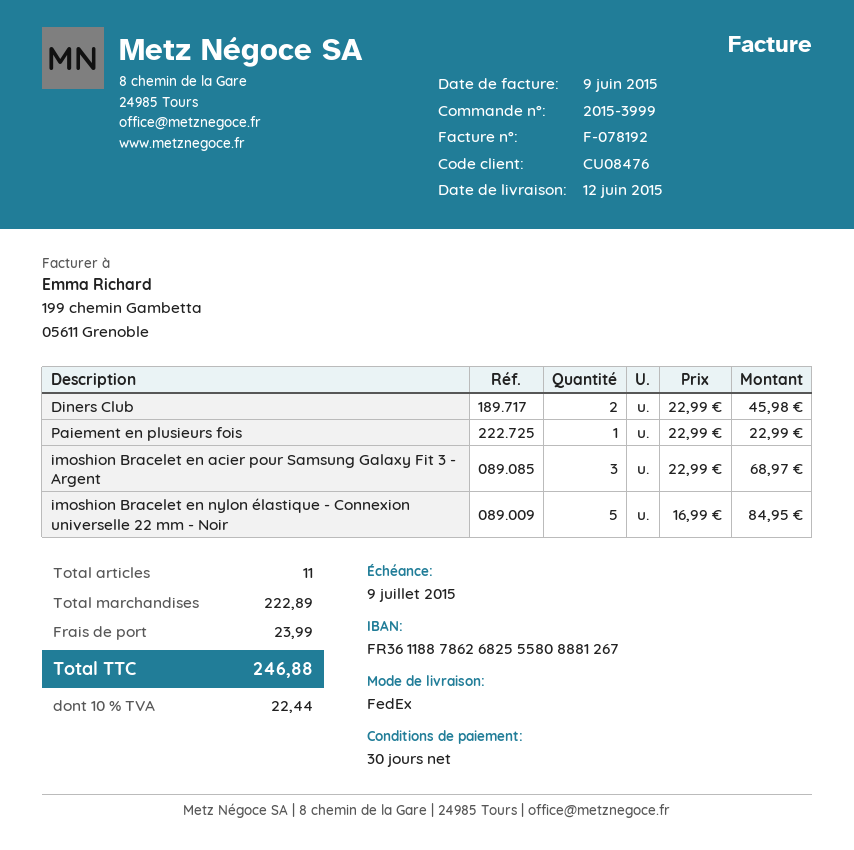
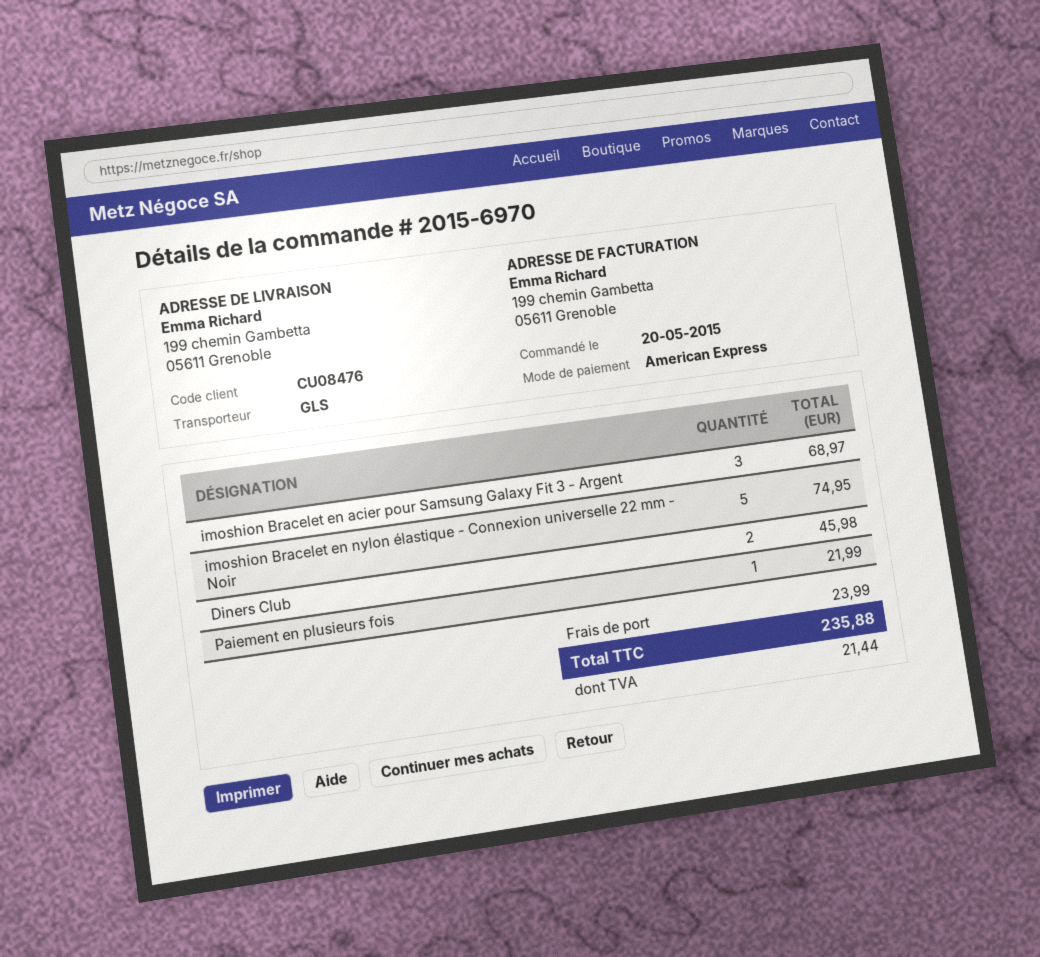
order number: 2015-3999 -> 2015-6970
shipping method: FedEx -> GLS
Paiement en plusieurs fois: 1 for 22.99 -> 1 for 21.99
imoshion Bracelet en nylon élastique - Connexion universelle 22 mm - Noir: 5 for 84.95 -> 5 for 74.95
tax: 22.44 -> 21.44
total: 246.88 -> 235.88

